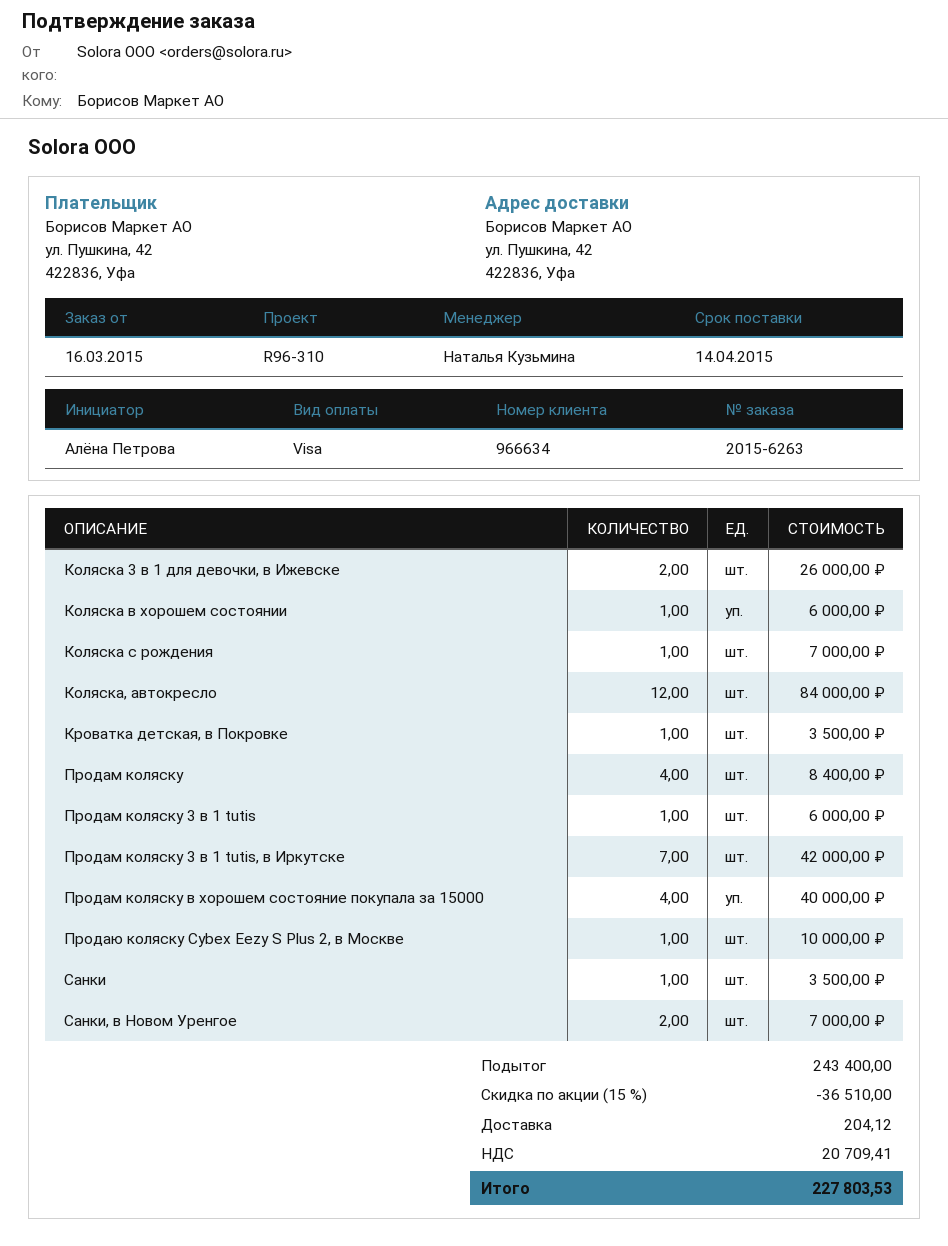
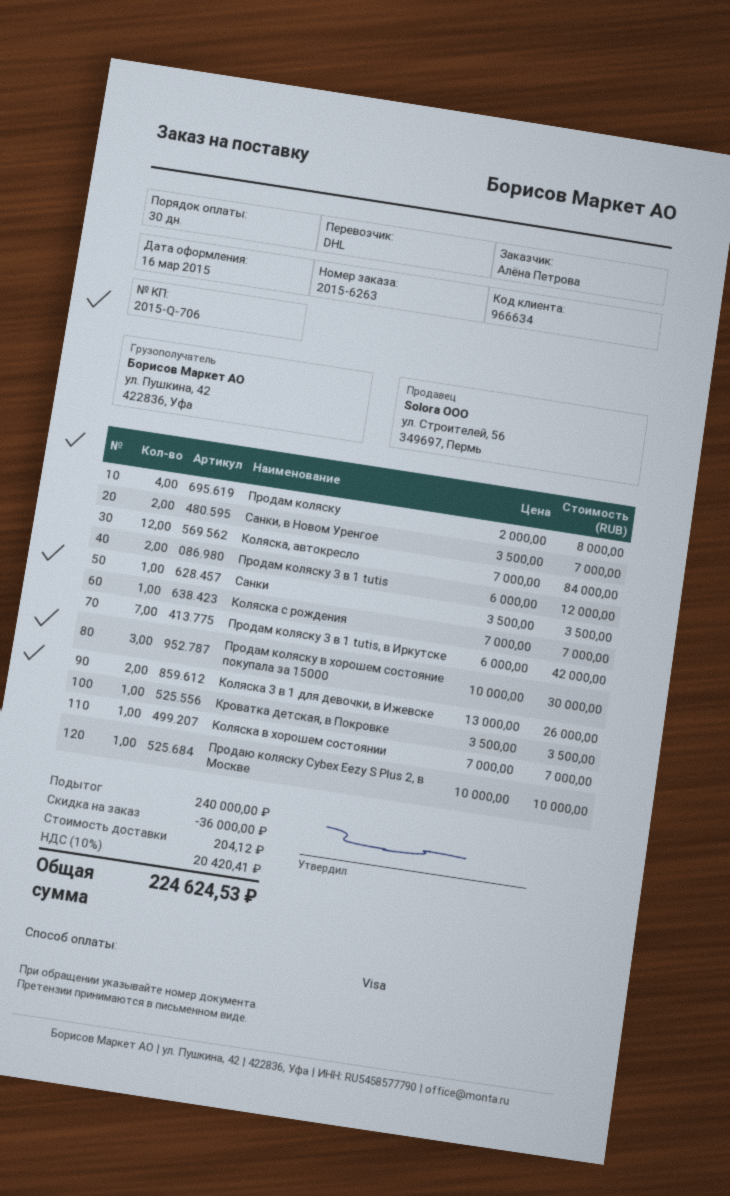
Коляска в хорошем состоянии: 1 for 6000.00 -> 1 for 7000.00
Продам коляску: 4 for 8400.00 -> 4 for 8000.00
Продам коляску 3 в 1 tutis: 1 for 6000.00 -> 2 for 12000.00
Продам коляску в хорошем состояние покупала за 15000: 4 for 40000.00 -> 3 for 30000.00
subtotal: 243400.00 -> 240000.00
discount: 36510.00 -> 36000.00
tax: 20709.41 -> 20420.41
total: 227803.53 -> 224624.53

